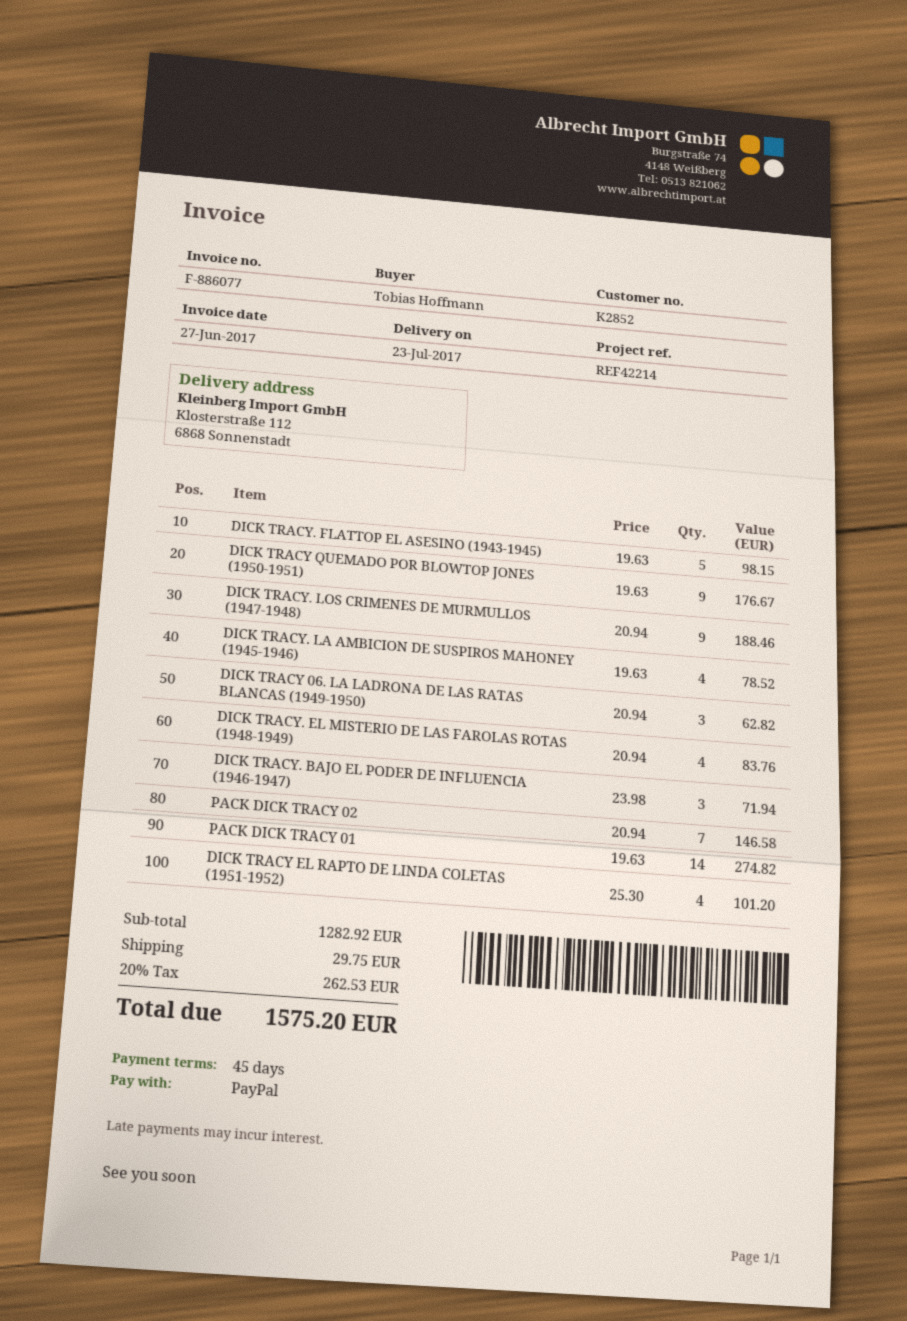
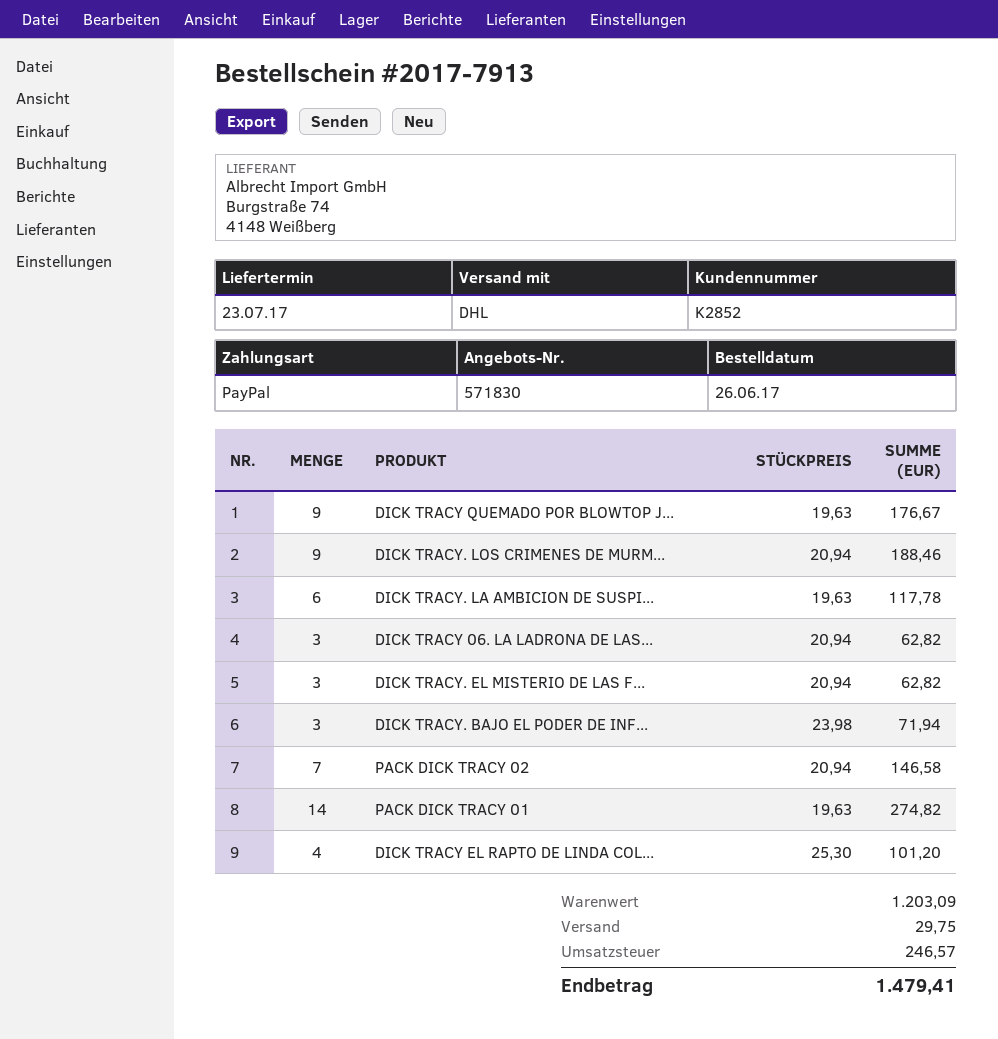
DICK TRACY. FLATTOP EL ASESINO (1943-1945): 5 x 19.63 = 98.15 -> none
DICK TRACY. LA AMBICION DE SUSPIROS MAHONEY (1945-1946): 4 x 19.63 = 78.52 -> 6 x 19.63 = 117.78
DICK TRACY. EL MISTERIO DE LAS FAROLAS ROTAS (1948-1949): 4 x 20.94 = 83.76 -> 3 x 20.94 = 62.82
subtotal: 1282.92 -> 1203.09
tax: 262.53 -> 246.57
total: 1575.20 -> 1479.41

